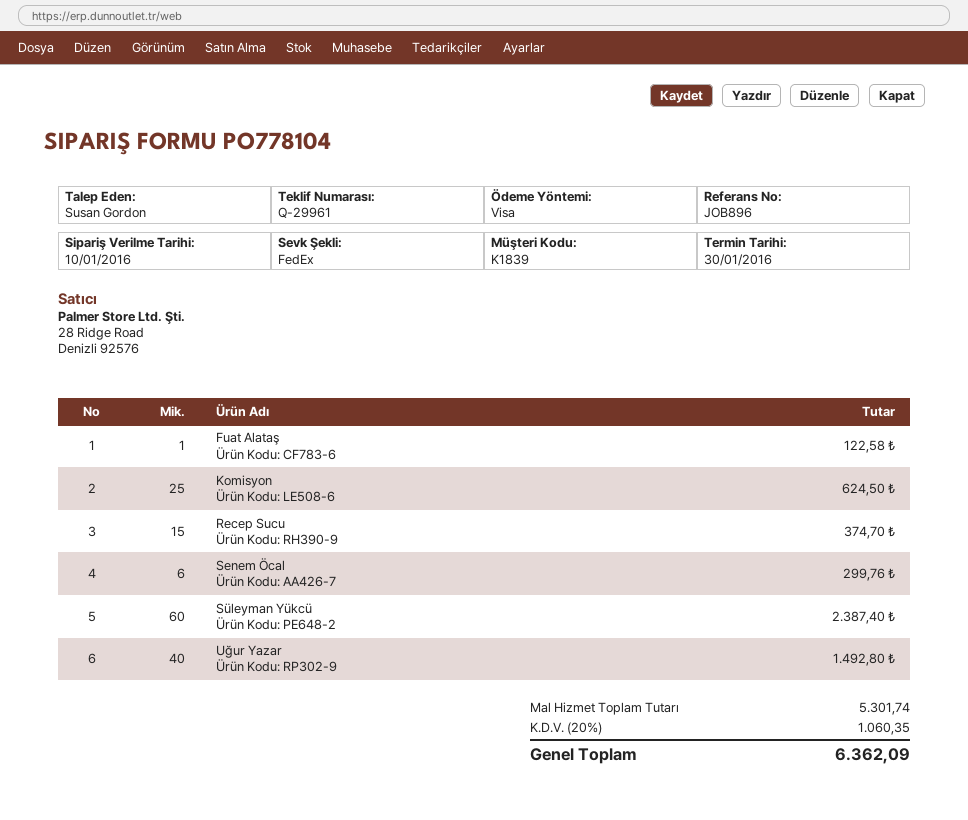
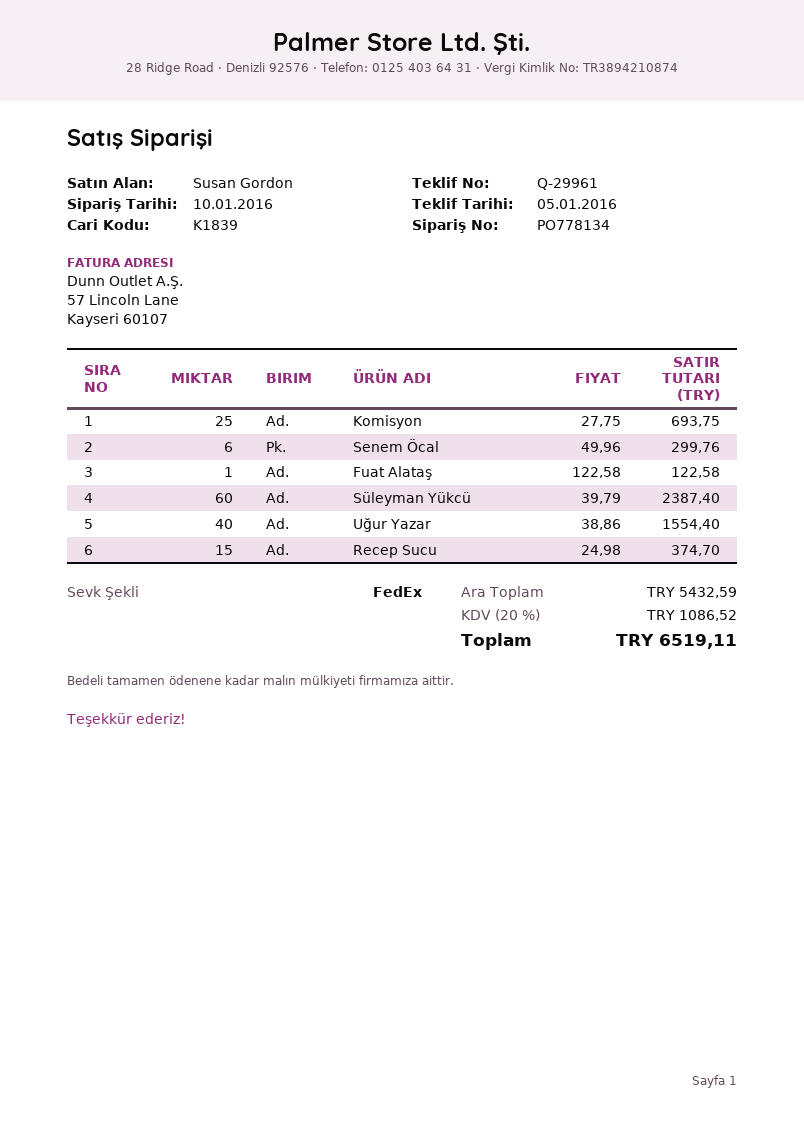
order number: PO778104 -> PO778134
Komisyon: 25 for 624.50 -> 25 for 693.75
Uğur Yazar: 40 for 1492.80 -> 40 for 1554.40
subtotal: 5301.74 -> 5432.59
tax: 20% = 1060.35 -> 20% = 1086.52
total: 6362.09 -> 6519.11

